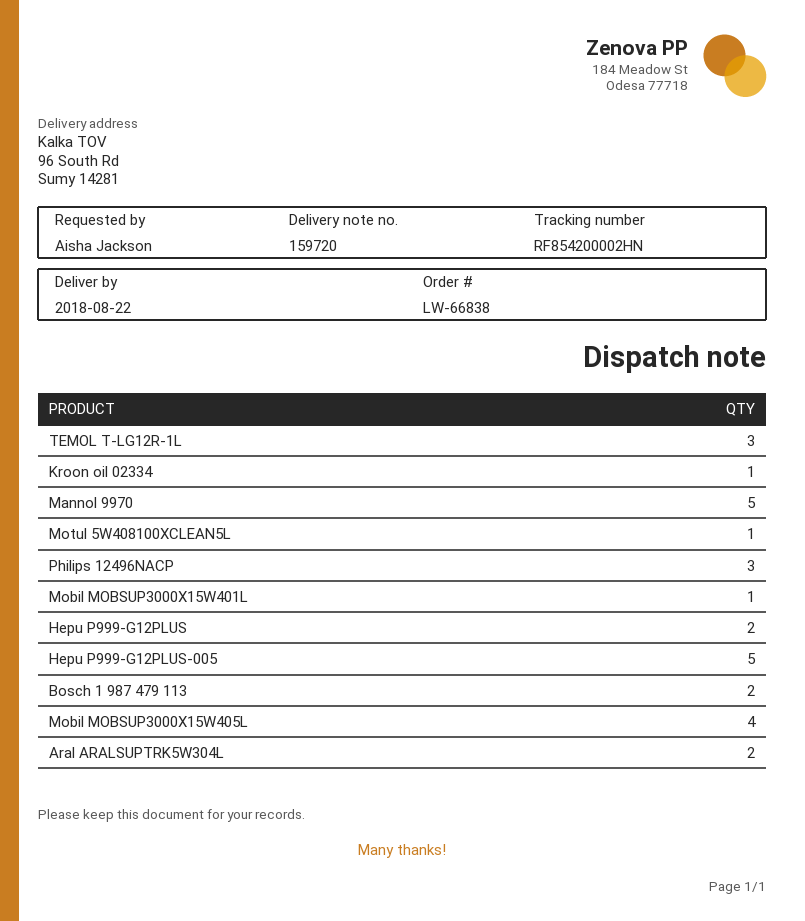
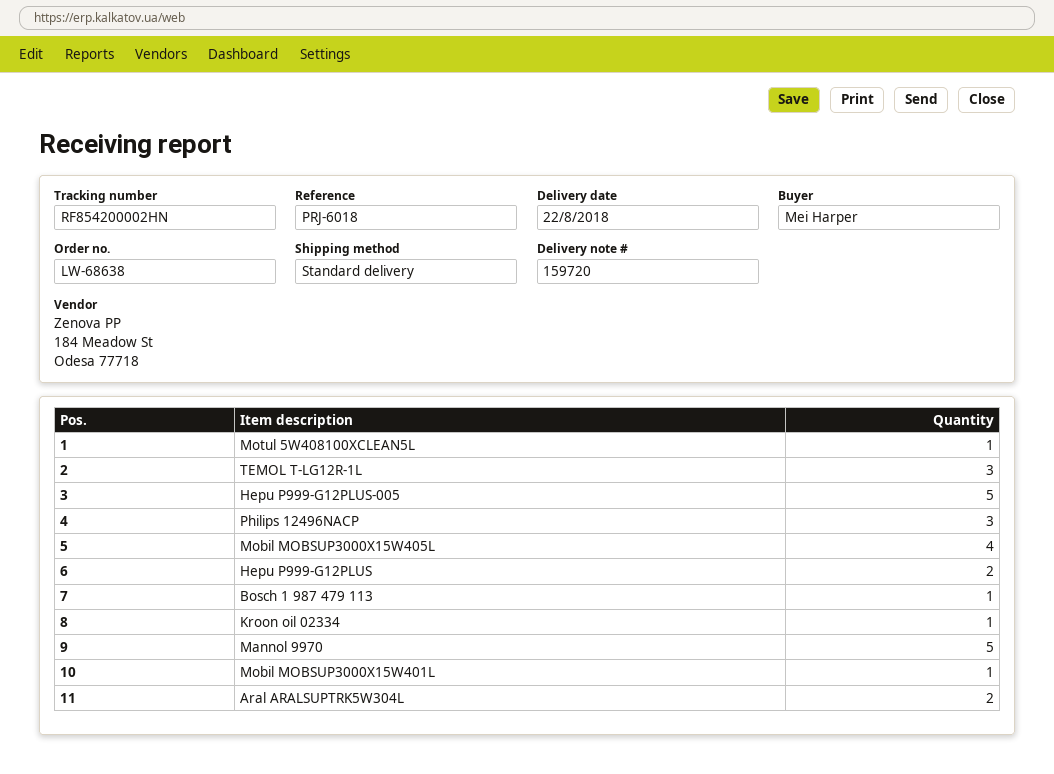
order number: LW-66838 -> LW-68638
ordered by: Aisha Jackson -> Mei Harper
Bosch 1 987 479 113: 2 -> 1

